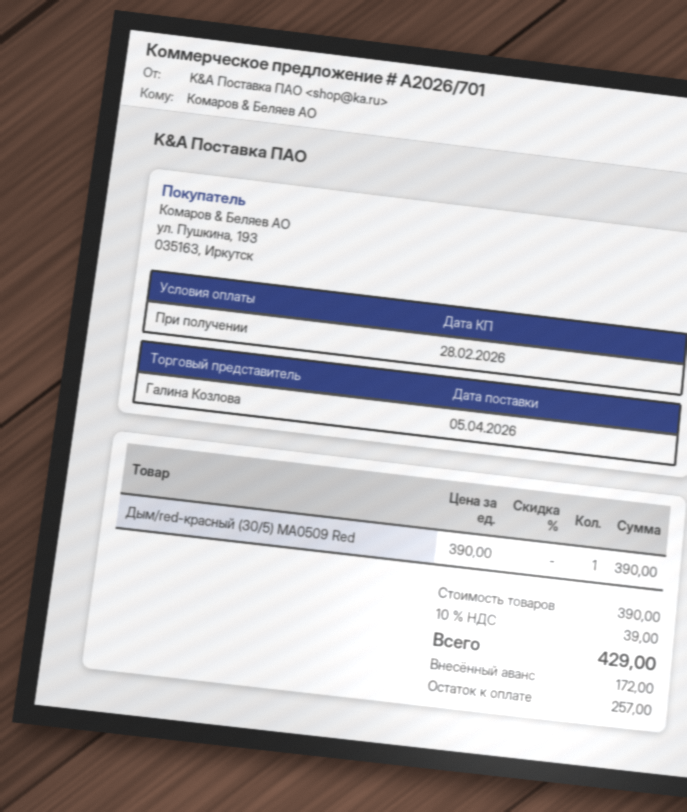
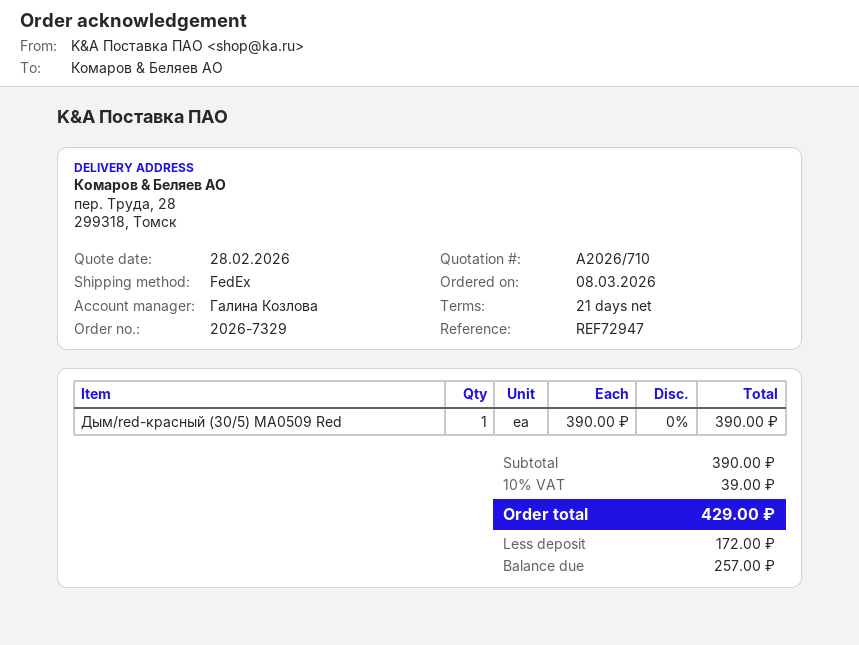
quote number: A2026/701 -> A2026/710
payment terms: on receipt -> 21 days

